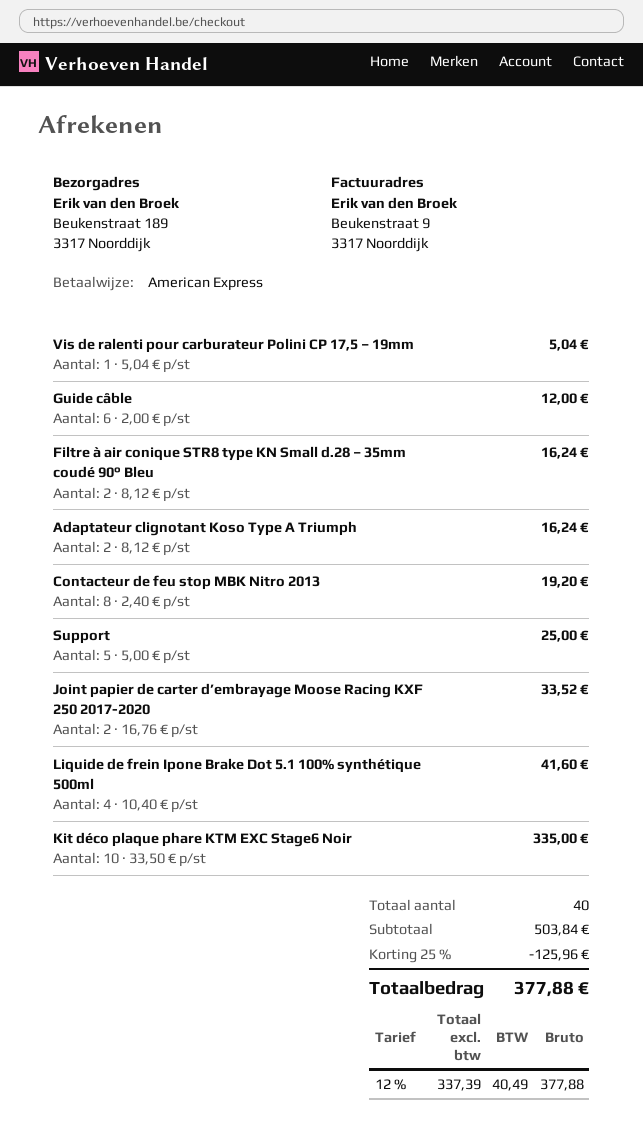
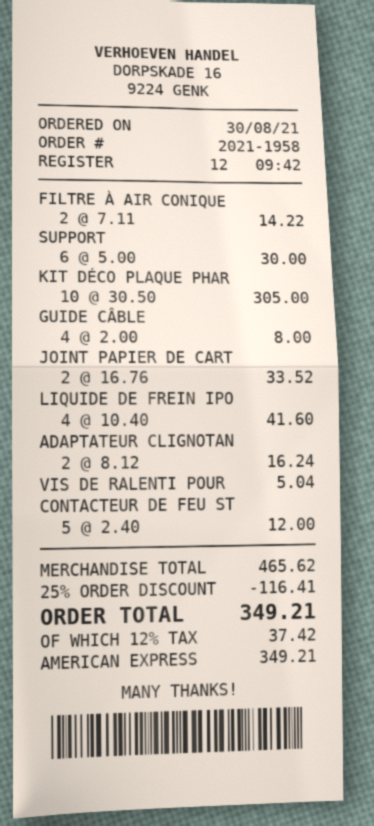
Guide câble: 6 x 2.00 = 12.00 -> 4 x 2.00 = 8.00
Filtre à air conique STR8 type KN Small d.28 – 35mm coudé 90° Bleu: 2 x 8.12 = 16.24 -> 2 x 7.11 = 14.22
Contacteur de feu stop MBK Nitro 2013: 8 x 2.40 = 19.20 -> 5 x 2.40 = 12.00
Support: 5 x 5.00 = 25.00 -> 6 x 5.00 = 30.00
Kit déco plaque phare KTM EXC Stage6 Noir: 10 x 33.50 = 335.00 -> 10 x 30.50 = 305.00
subtotal: 503.84 -> 465.62
discount: 25% = 125.96 -> 25% = 116.41
tax: 12% = 40.49 -> 12% = 37.42
total: 377.88 -> 349.21

